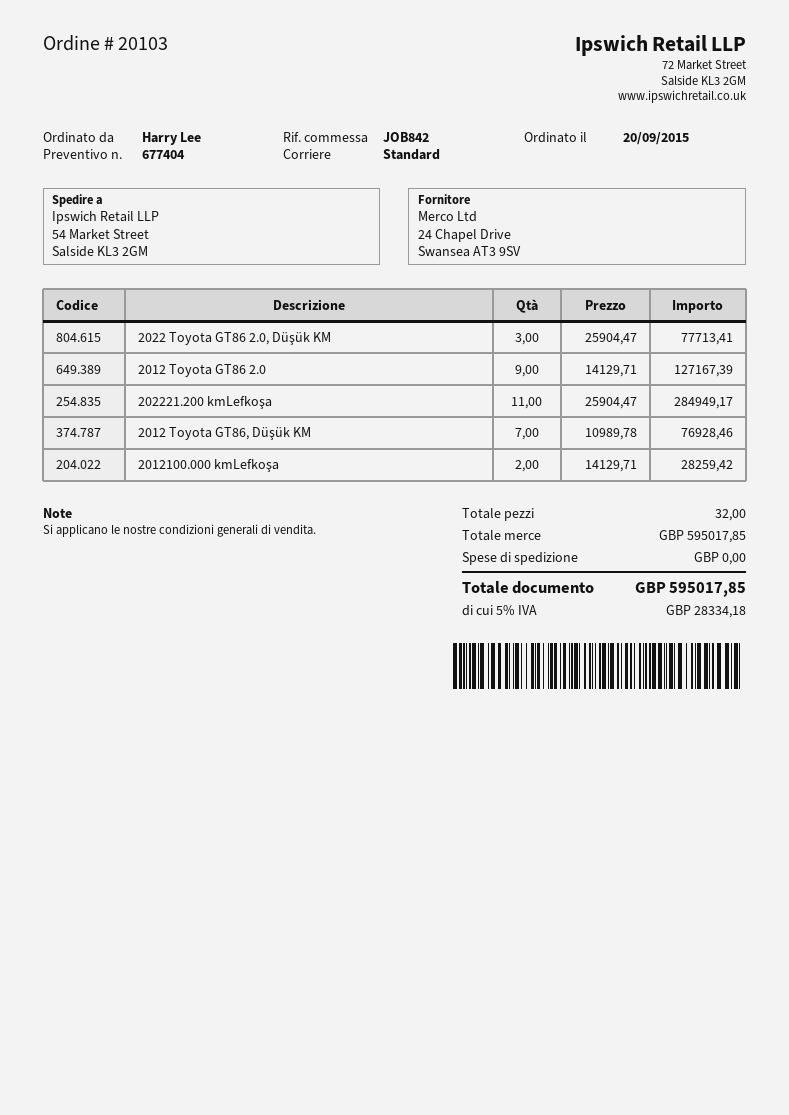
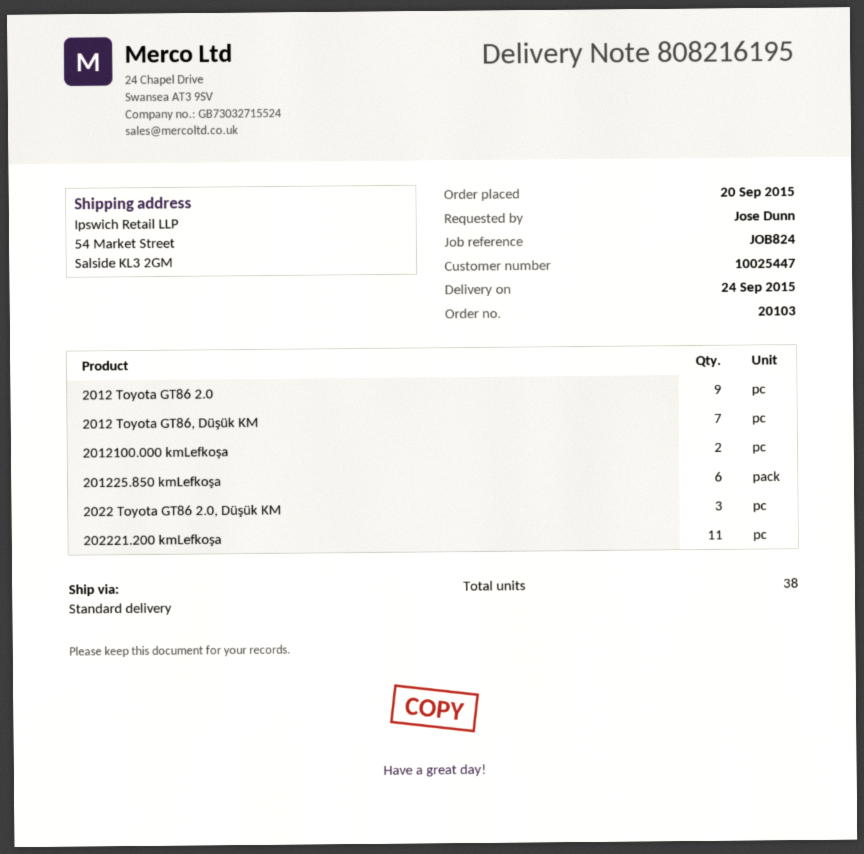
reference: JOB842 -> JOB824
ordered by: Harry Lee -> Jose Dunn
201225.850 kmLefkoşa: none -> 6
total quantity: 32 -> 38

